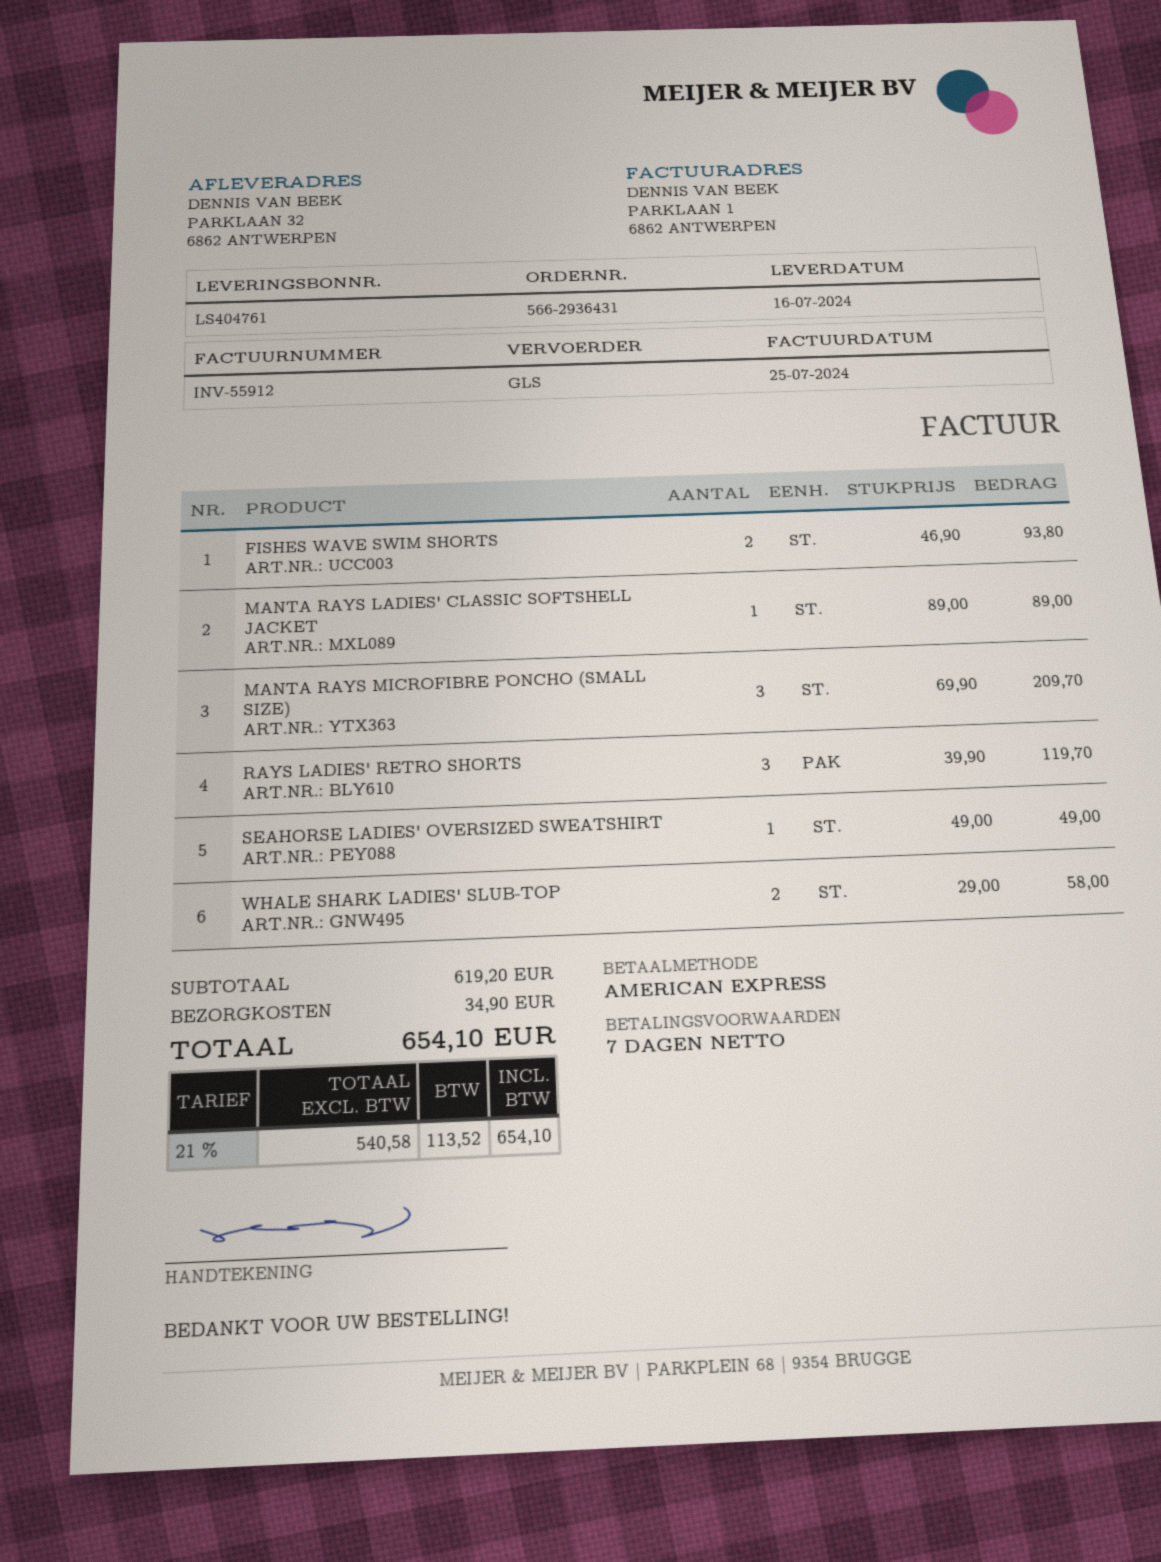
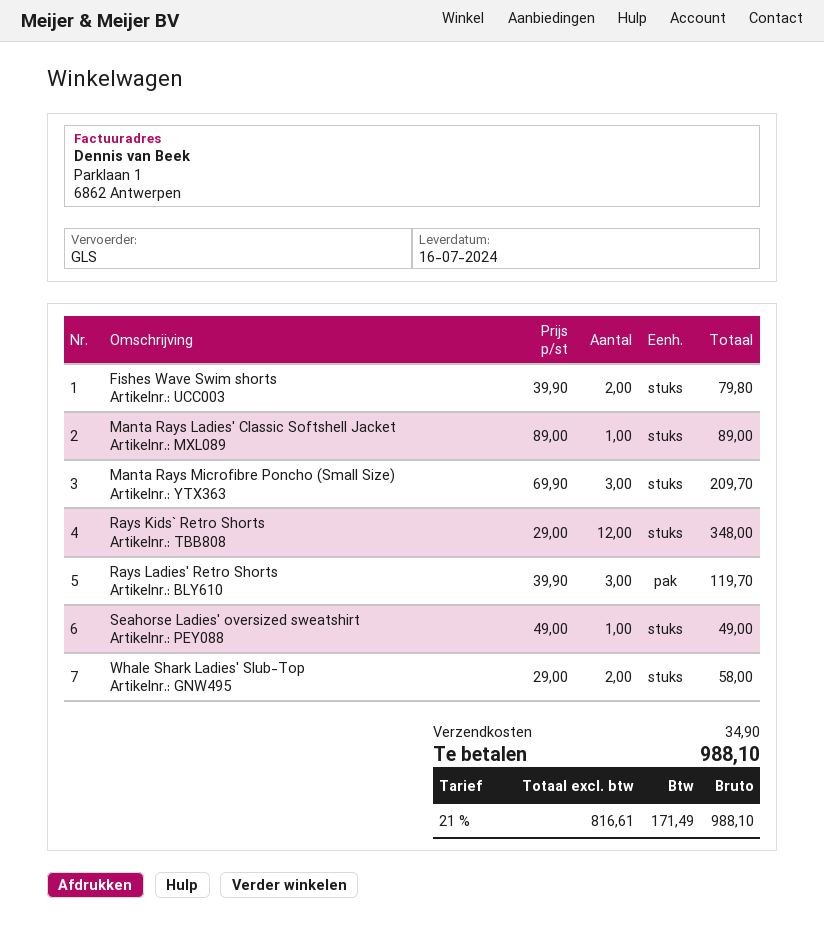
FISHES WAVE SWIM SHORTS: 2 x 46.90 = 93.80 -> 2 x 39.90 = 79.80
Rays Kids` Retro Shorts: none -> 12 x 29.00 = 348.00
net: 540.58 -> 816.61
tax: 21% = 113.52 -> 21% = 171.49
total: 654.10 -> 988.10

